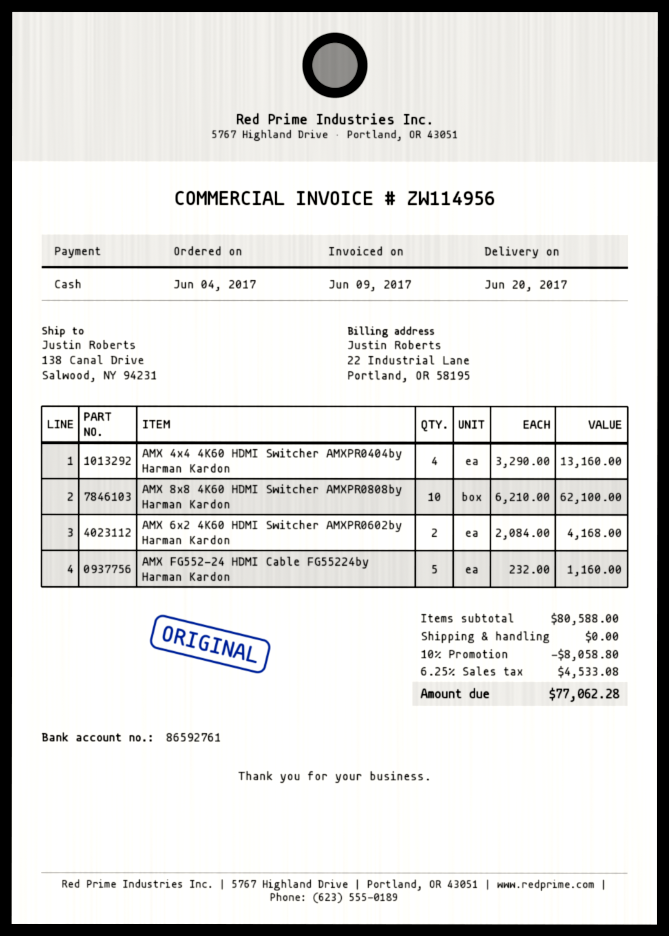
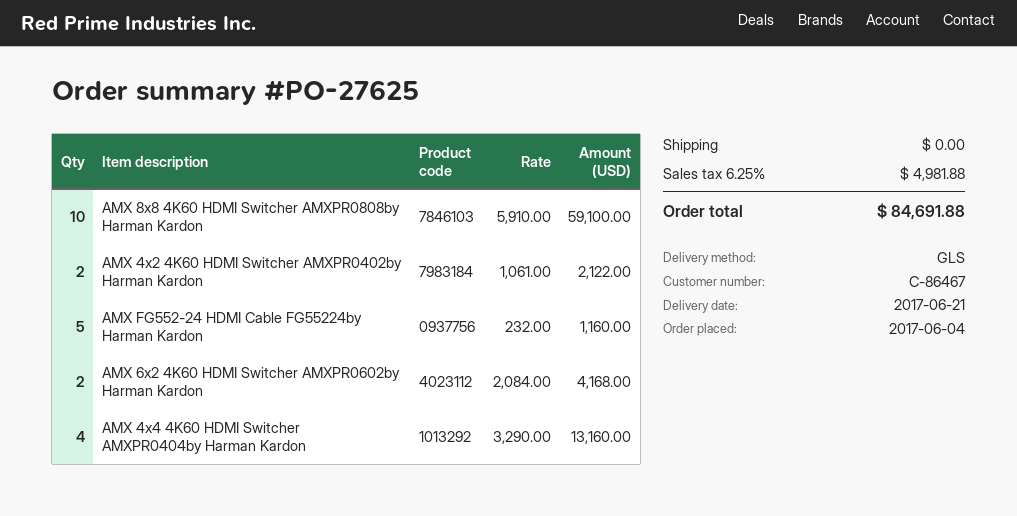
delivery date: 2017-06-20 -> 2017-06-21
AMX 8x8 4K60 HDMI Switcher AMXPR0808by Harman Kardon: 10 x 6210.00 = 62100.00 -> 10 x 5910.00 = 59100.00
AMX 4x2 4K60 HDMI Switcher AMXPR0402by Harman Kardon: none -> 2 x 1061.00 = 2122.00
discount: 10% = 8058.80 -> none
tax: 6.25% = 4533.08 -> 6.25% = 4981.88
total: 77062.28 -> 84691.88

